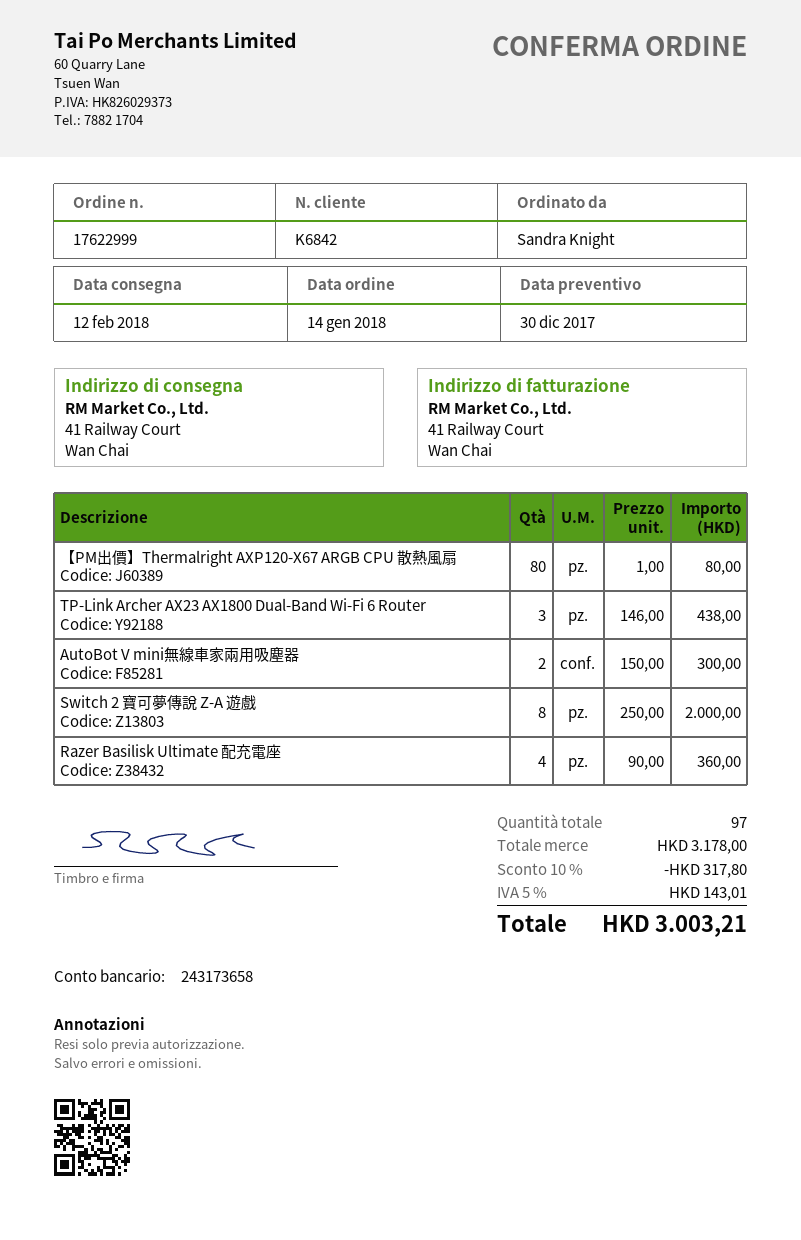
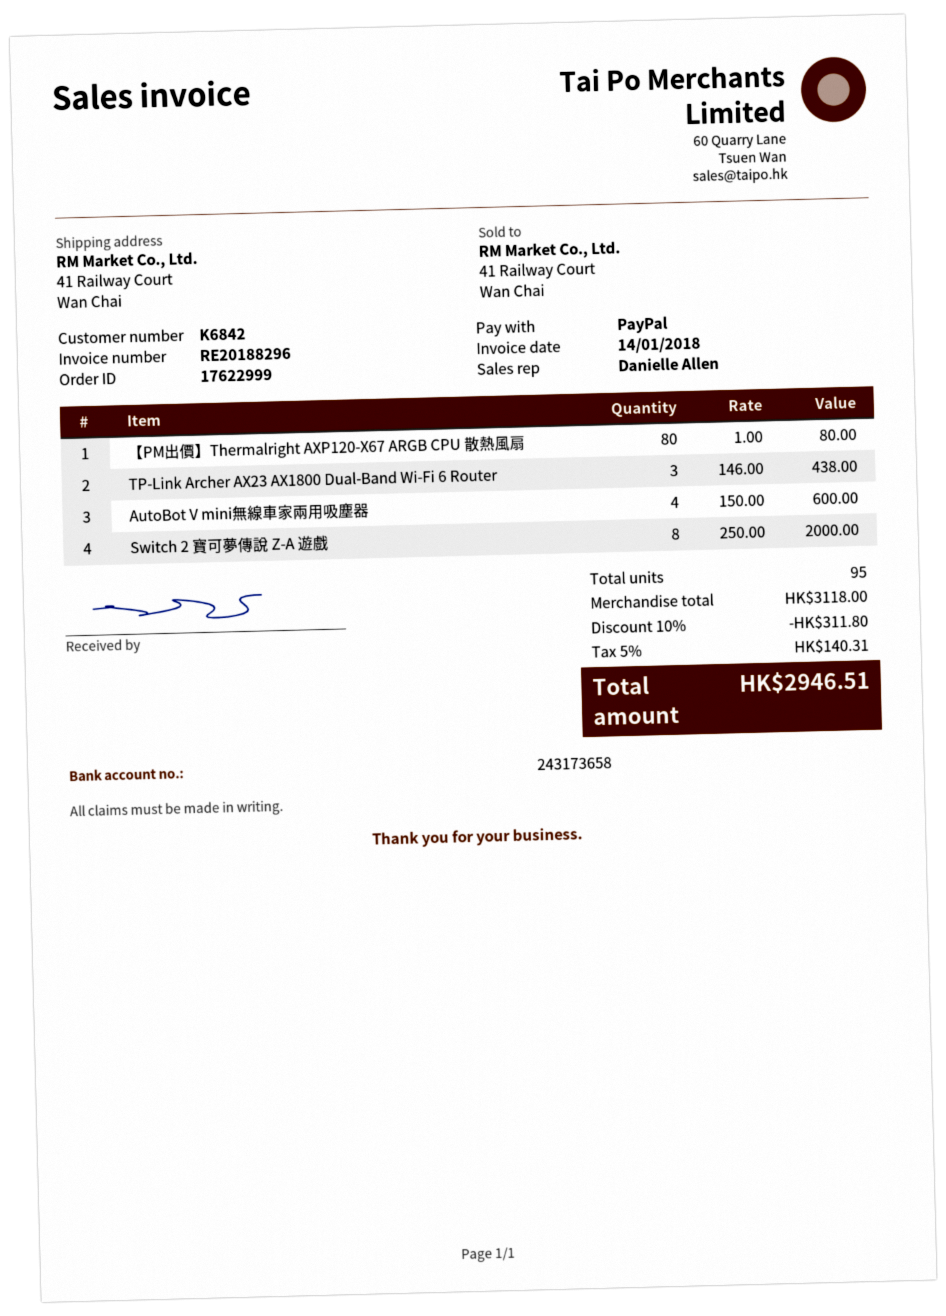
AutoBot V mini無線車家兩用吸塵器: 2 x 150.00 = 300.00 -> 4 x 150.00 = 600.00
Razer Basilisk Ultimate 配充電座: 4 x 90.00 = 360.00 -> none
total quantity: 97 -> 95
subtotal: 3178.00 -> 3118.00
discount: 10% = 317.80 -> 10% = 311.80
tax: 5% = 143.01 -> 5% = 140.31
total: 3003.21 -> 2946.51

